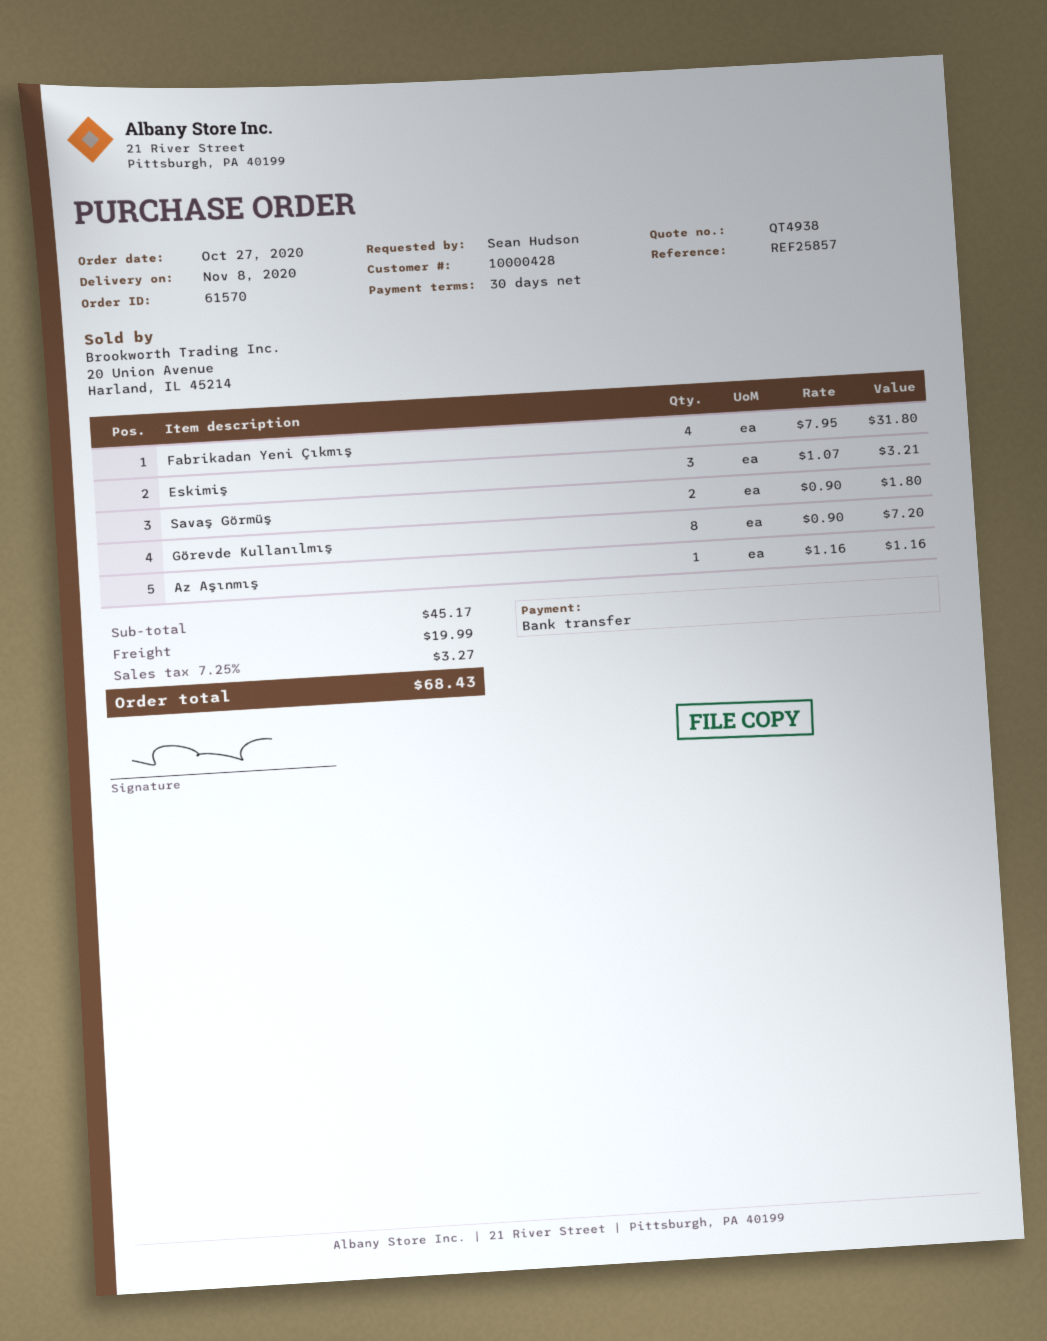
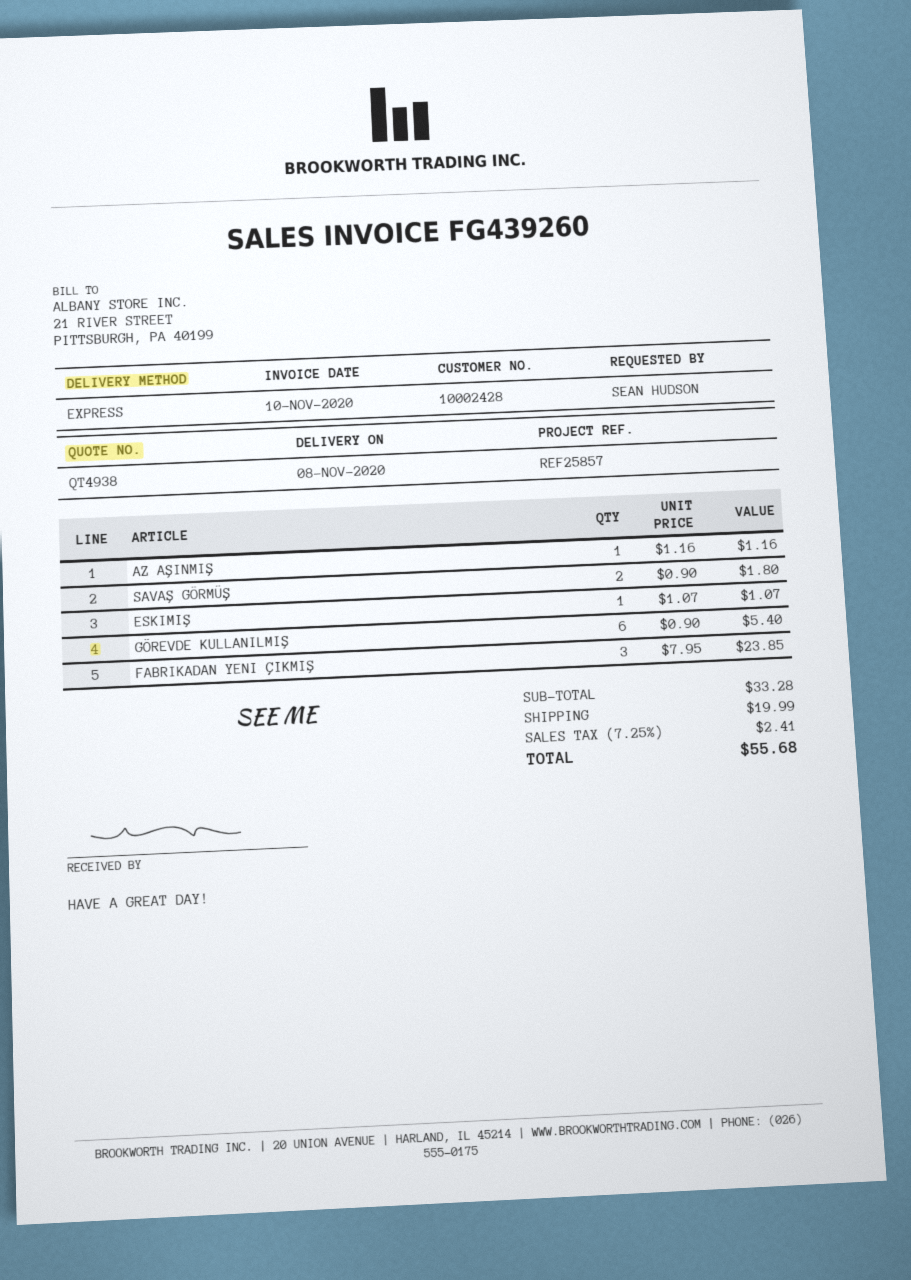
customer number: 10000428 -> 10002428
Fabrikadan Yeni Çıkmış: 4 x 7.95 = 31.80 -> 3 x 7.95 = 23.85
Eskimiş: 3 x 1.07 = 3.21 -> 1 x 1.07 = 1.07
Görevde Kullanılmış: 8 x 0.90 = 7.20 -> 6 x 0.90 = 5.40
subtotal: 45.17 -> 33.28
tax: 7.25% = 3.27 -> 7.25% = 2.41
total: 68.43 -> 55.68

